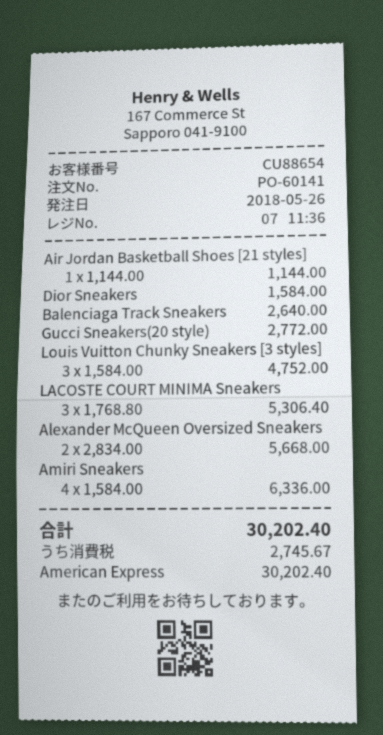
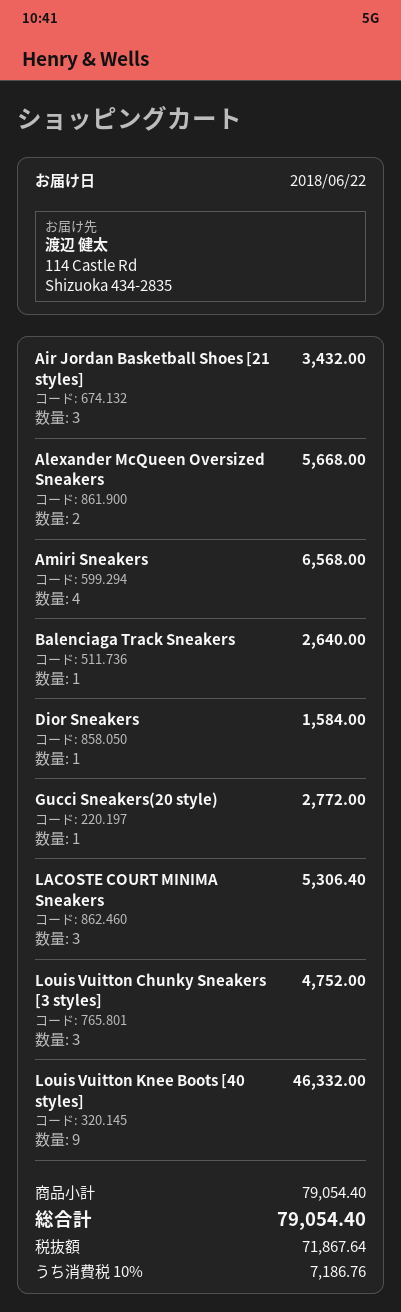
Air Jordan Basketball Shoes [21 styles]: 1 for 1144.00 -> 3 for 3432.00
Amiri Sneakers: 4 for 6336.00 -> 4 for 6568.00
Louis Vuitton Knee Boots [40 styles]: none -> 9 for 46332.00
tax: 2745.67 -> 7186.76
total: 30202.40 -> 79054.40

